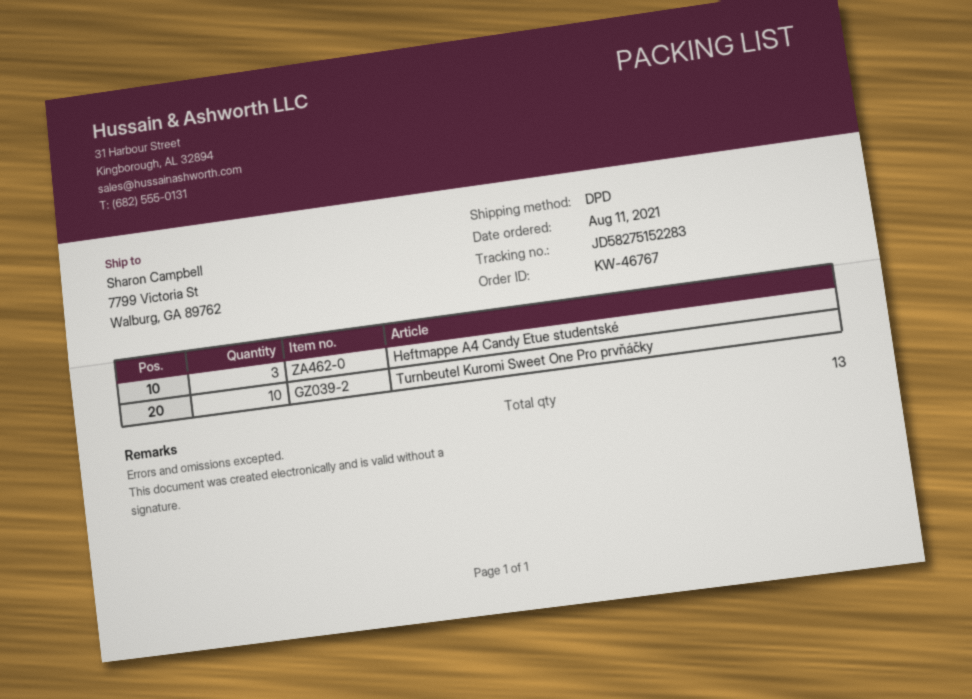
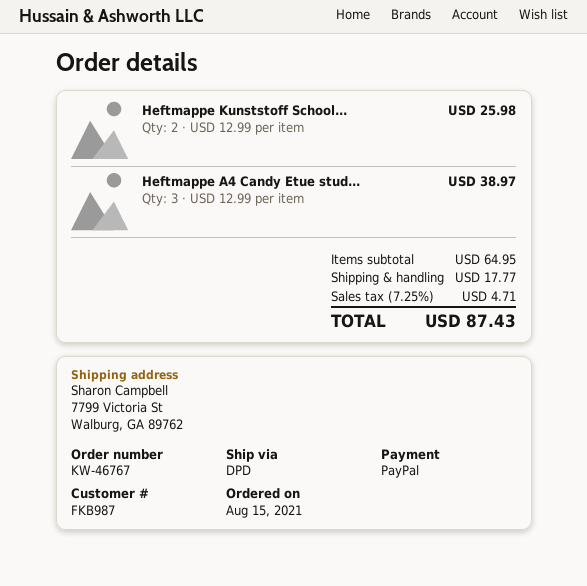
order date: 2021-08-11 -> 2021-08-15
Turnbeutel Kuromi Sweet One Pro prvňáčky: 10 -> none
Heftmappe Kunststoff School...: none -> 2

